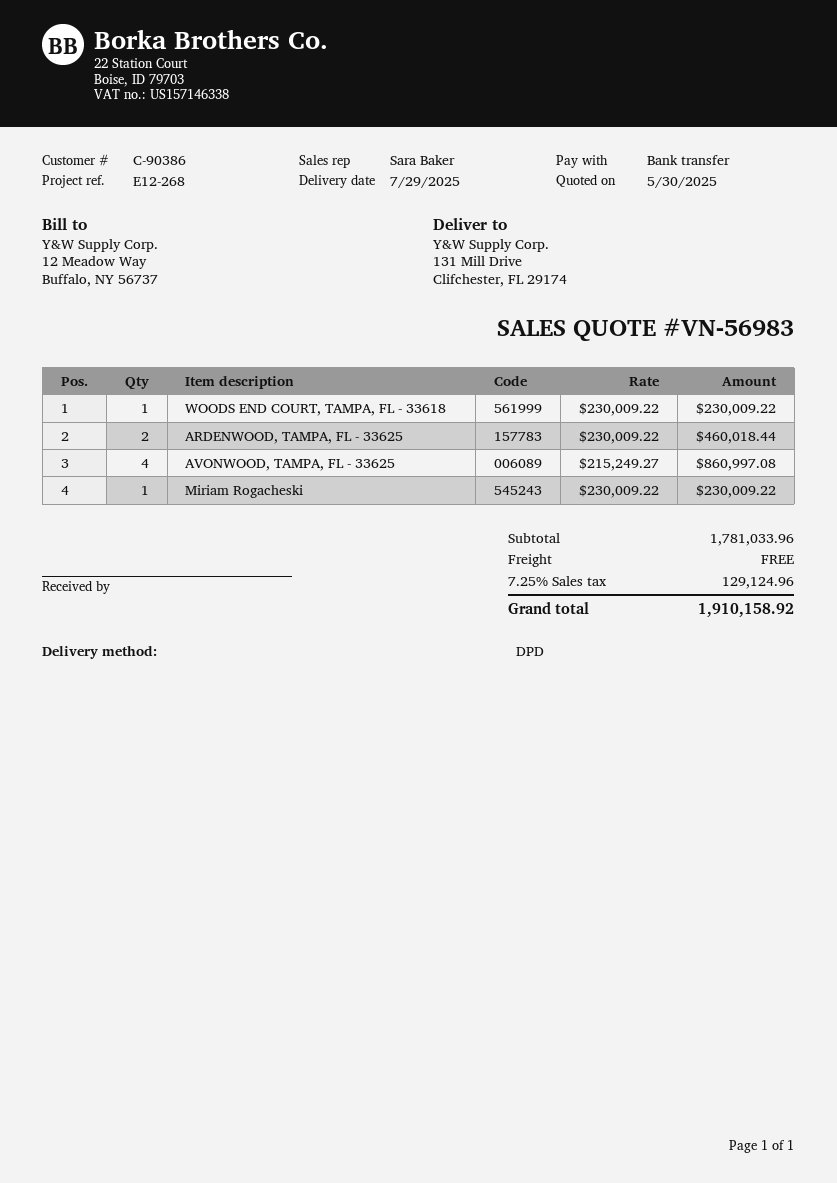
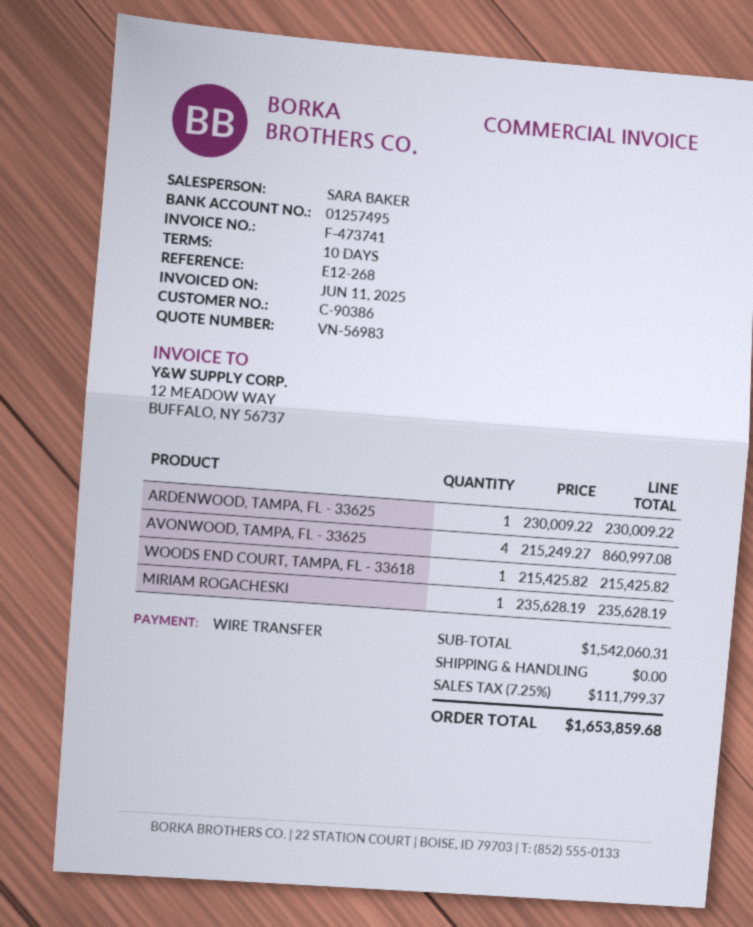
WOODS END COURT, TAMPA, FL - 33618: 1 x 230009.22 = 230009.22 -> 1 x 215425.82 = 215425.82
ARDENWOOD, TAMPA, FL - 33625: 2 x 230009.22 = 460018.44 -> 1 x 230009.22 = 230009.22
Miriam Rogacheski: 1 x 230009.22 = 230009.22 -> 1 x 235628.19 = 235628.19
subtotal: 1781033.96 -> 1542060.31
tax: 7.25% = 129124.96 -> 7.25% = 111799.37
total: 1910158.92 -> 1653859.68

